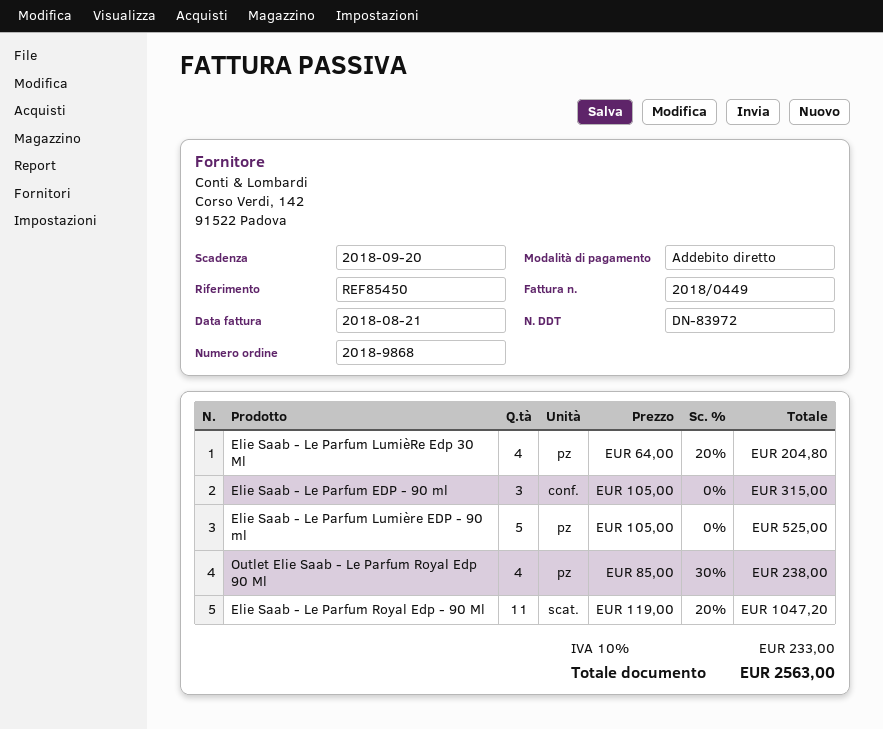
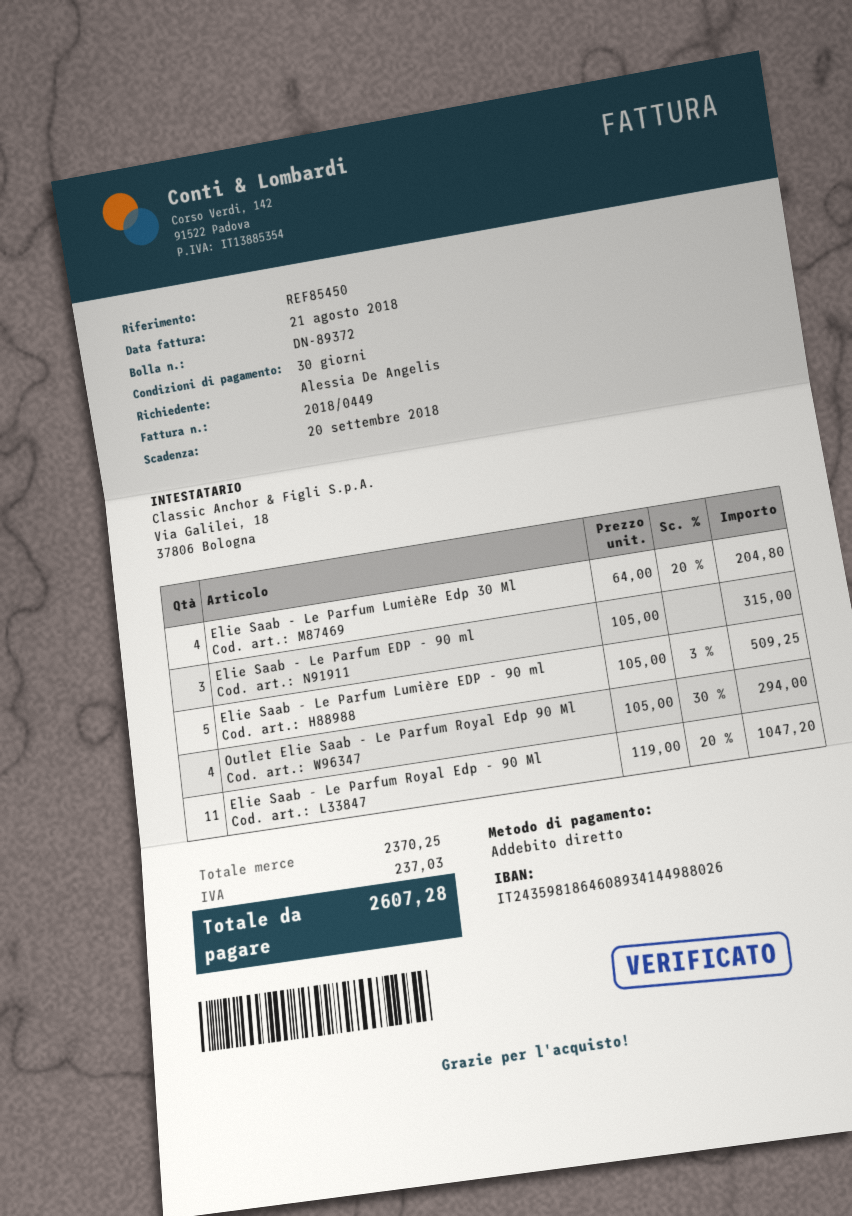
delivery note number: DN-83972 -> DN-89372
Elie Saab - Le Parfum Lumière EDP - 90 ml: 5 x 105.00 = 525.00 -> 5 x 105.00 - 3% = 509.25
Outlet Elie Saab - Le Parfum Royal Edp 90 Ml: 4 x 85.00 - 30% = 238.00 -> 4 x 105.00 - 30% = 294.00
tax: 233.00 -> 237.03
total: 2563.00 -> 2607.28

